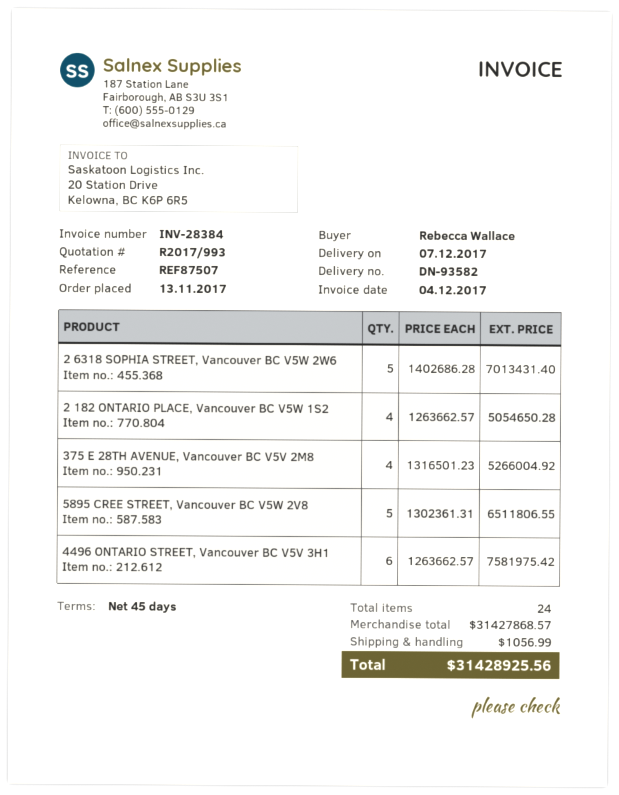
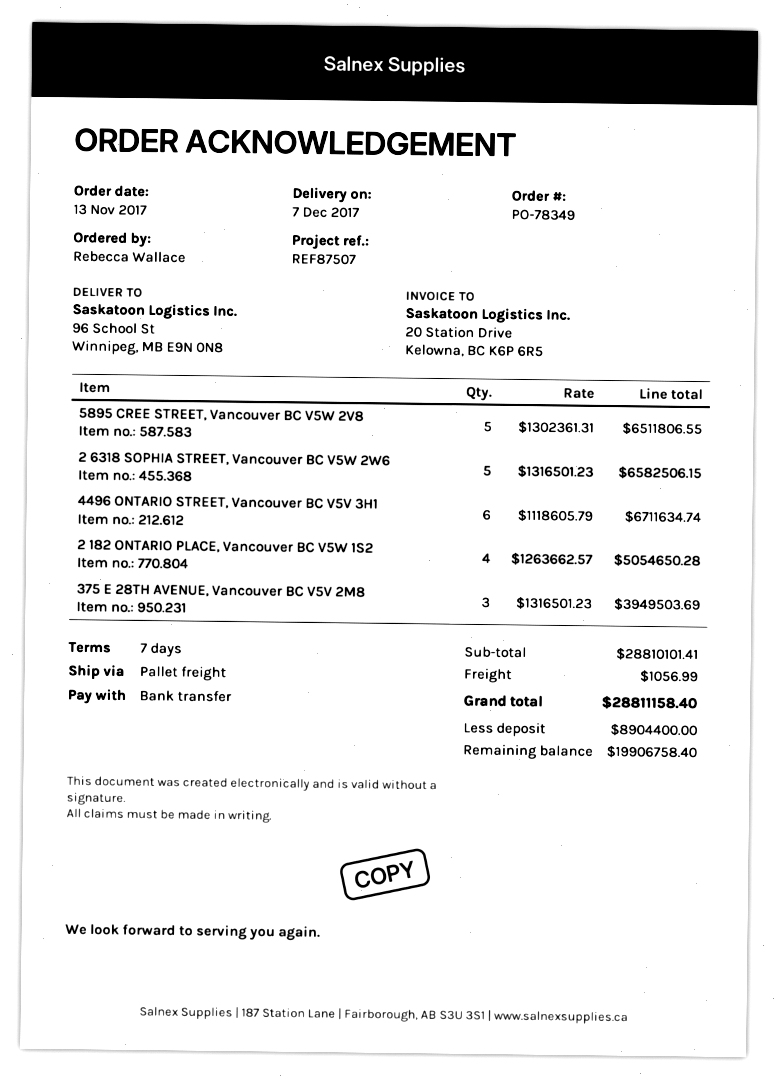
payment terms: 45 days -> 7 days
2 6318 SOPHIA STREET, Vancouver BC V5W 2W6: 5 x 1402686.28 = 7013431.40 -> 5 x 1316501.23 = 6582506.15
375 E 28TH AVENUE, Vancouver BC V5V 2M8: 4 x 1316501.23 = 5266004.92 -> 3 x 1316501.23 = 3949503.69
4496 ONTARIO STREET, Vancouver BC V5V 3H1: 6 x 1263662.57 = 7581975.42 -> 6 x 1118605.79 = 6711634.74
subtotal: 31427868.57 -> 28810101.41
total: 31428925.56 -> 28811158.40

